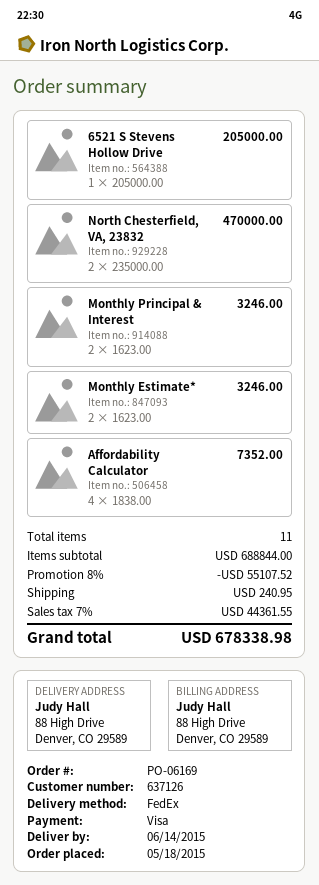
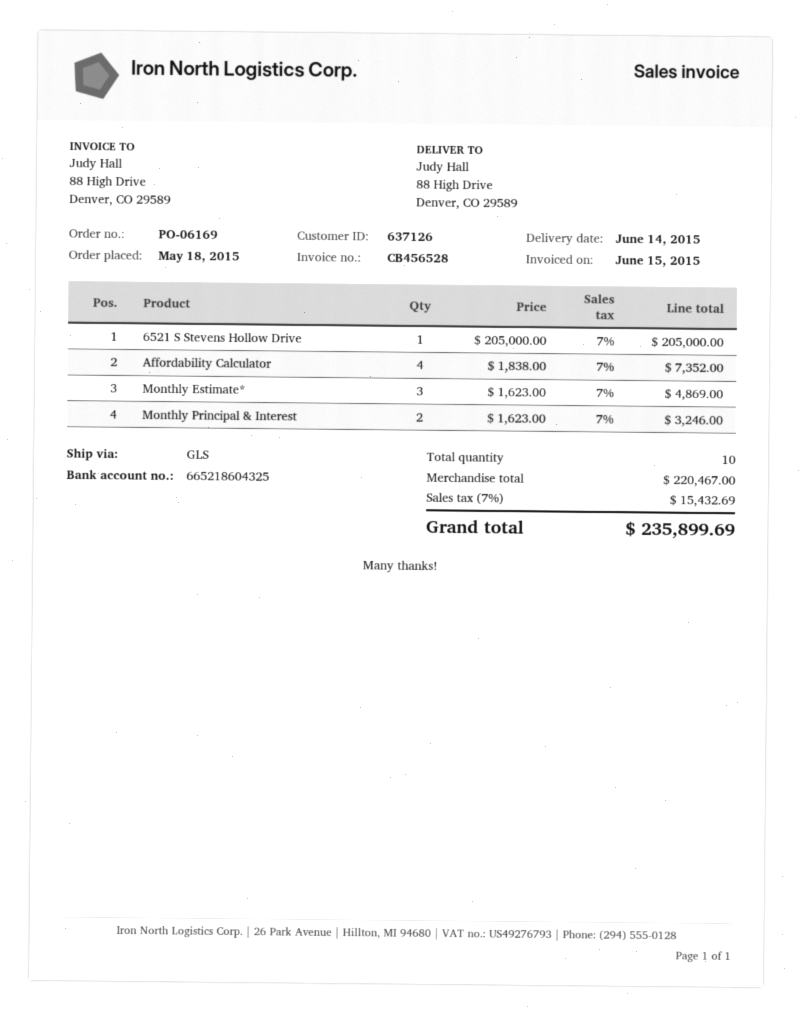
shipping method: FedEx -> GLS
North Chesterfield, VA, 23832: 2 x 235000.00 = 470000.00 -> none
Monthly Estimate*: 2 x 1623.00 = 3246.00 -> 3 x 1623.00 = 4869.00
total quantity: 11 -> 10
subtotal: 688844.00 -> 220467.00
discount: 8% = 55107.52 -> none
shipping: 240.95 -> none
tax: 7% = 44361.55 -> 7% = 15432.69
total: 678338.98 -> 235899.69

